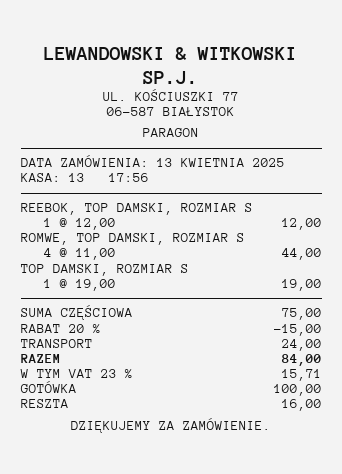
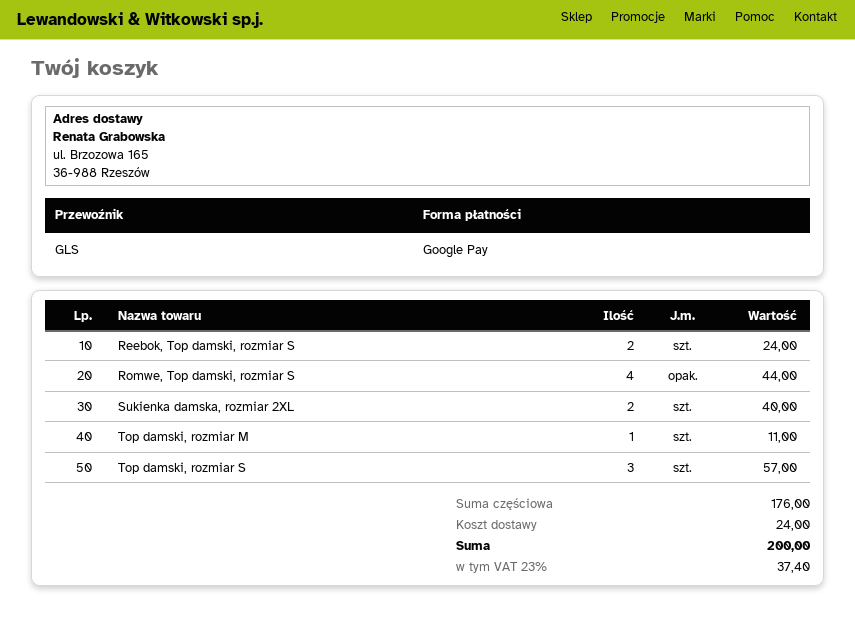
payment method: cash -> Google Pay
REEBOK, TOP DAMSKI, ROZMIAR S: 1 for 12.00 -> 2 for 24.00
TOP DAMSKI, ROZMIAR S: 1 for 19.00 -> 3 for 57.00
Sukienka damska, rozmiar 2XL: none -> 2 for 40.00
Top damski, rozmiar M: none -> 1 for 11.00
subtotal: 75.00 -> 176.00
discount: 20% = 15.00 -> none
tax: 23% = 15.71 -> 23% = 37.40
total: 84.00 -> 200.00

